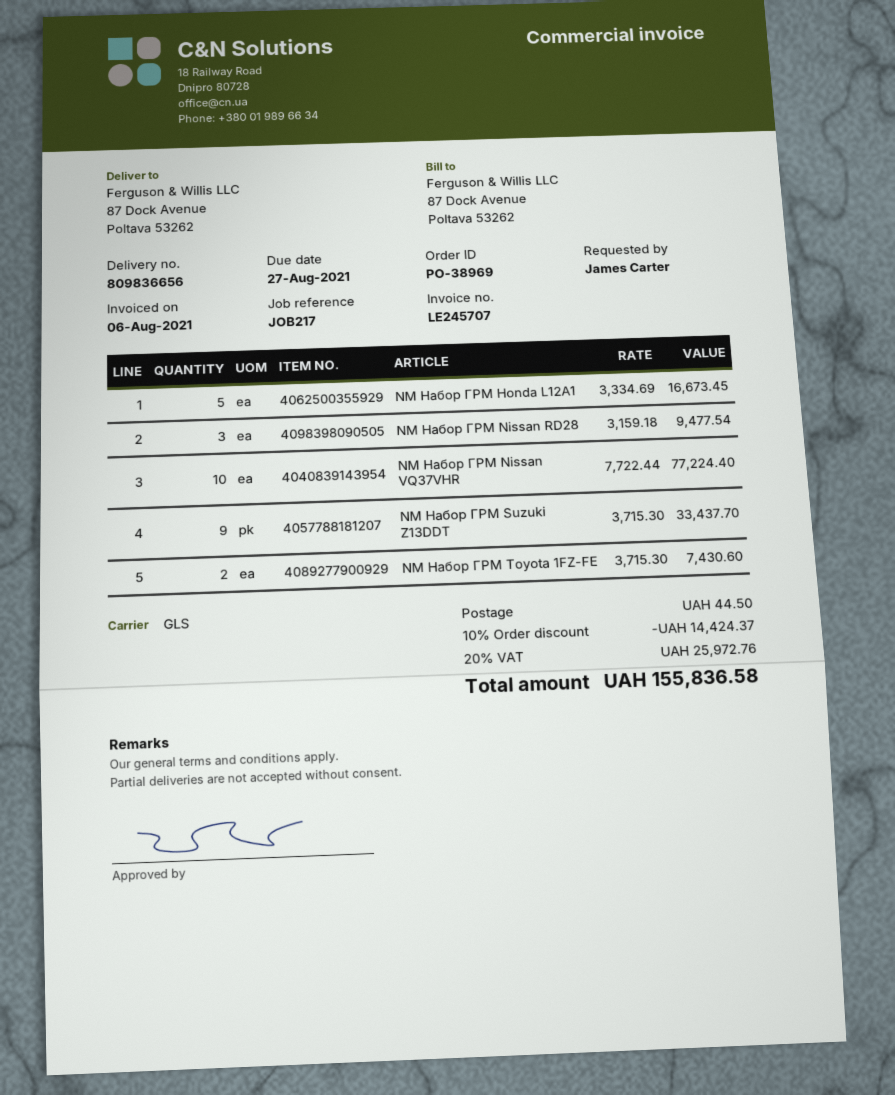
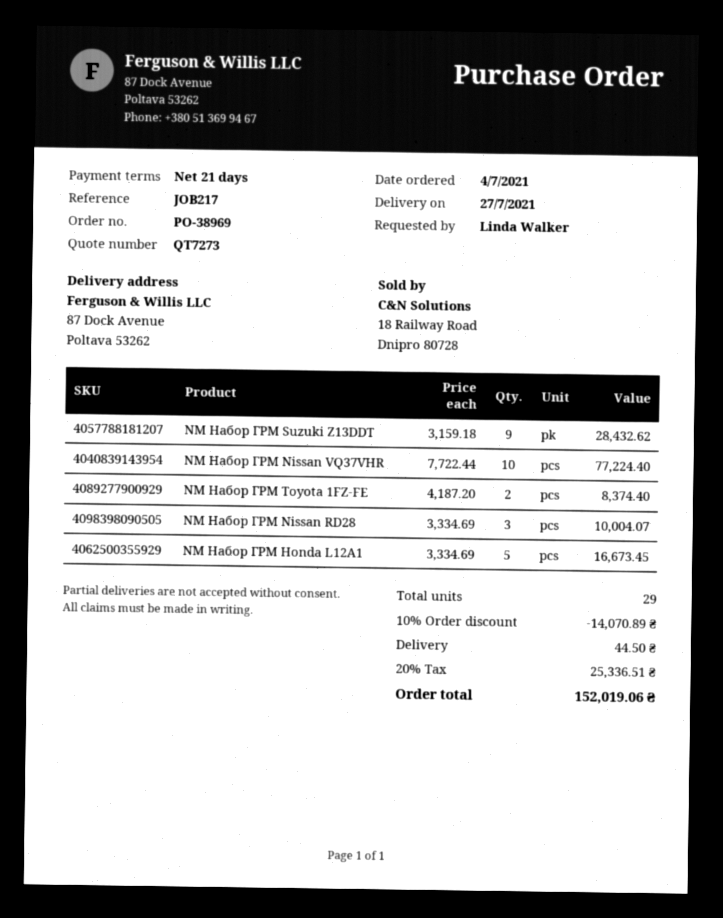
ordered by: James Carter -> Linda Walker
NM Набор ГРМ Nissan RD28: 3 x 3159.18 = 9477.54 -> 3 x 3334.69 = 10004.07
NM Набор ГРМ Suzuki Z13DDT: 9 x 3715.30 = 33437.70 -> 9 x 3159.18 = 28432.62
NM Набор ГРМ Toyota 1FZ-FE: 2 x 3715.30 = 7430.60 -> 2 x 4187.20 = 8374.40
discount: 10% = 14424.37 -> 10% = 14070.89
tax: 20% = 25972.76 -> 20% = 25336.51
total: 155836.58 -> 152019.06

